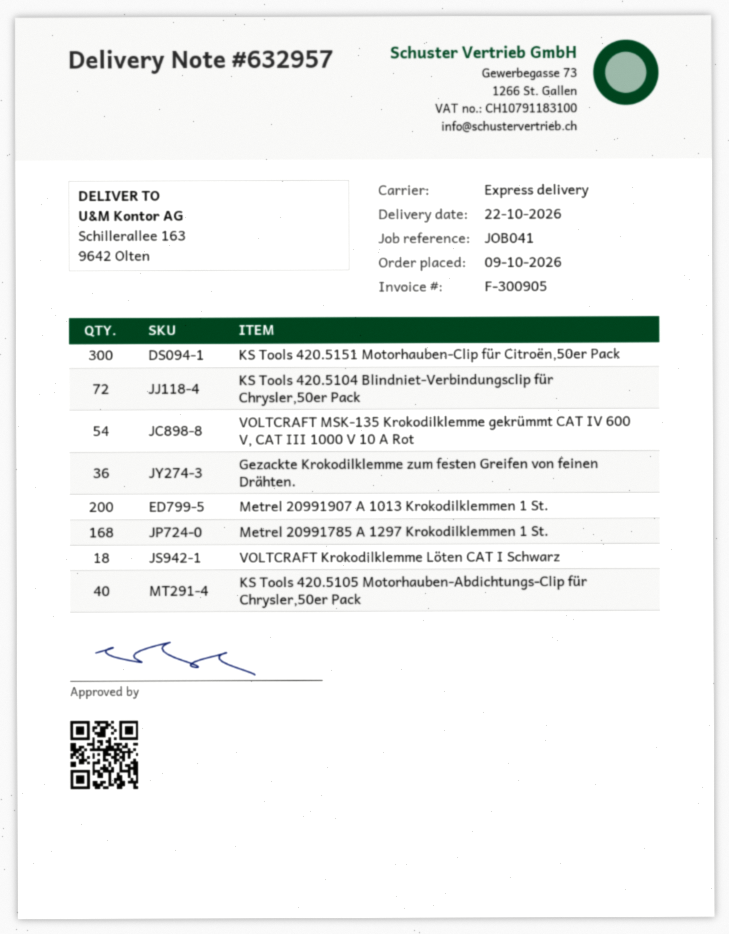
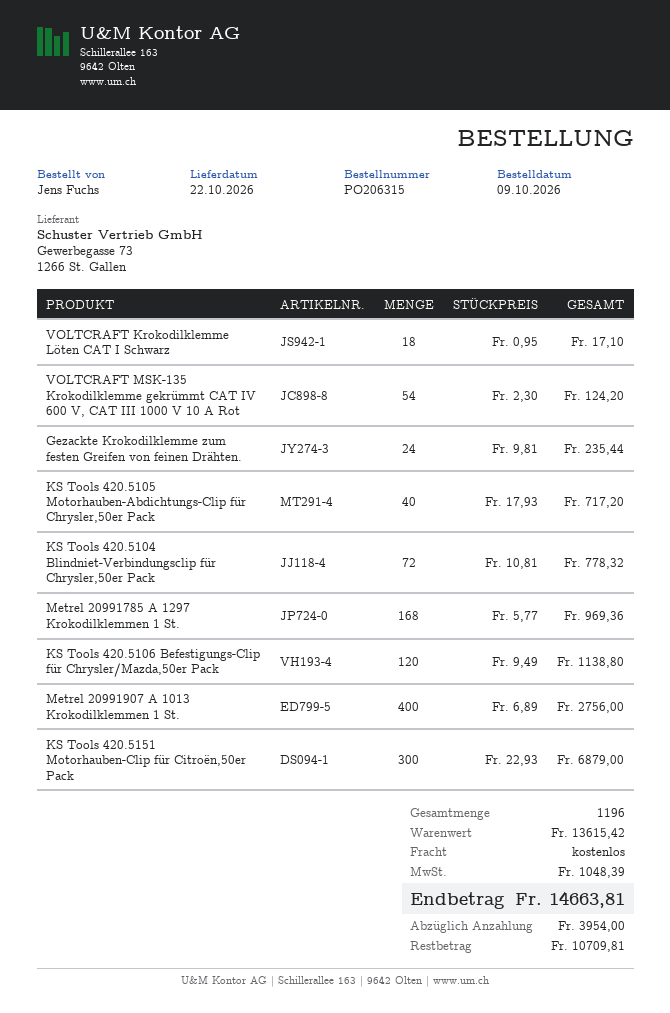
Gezackte Krokodilklemme zum festen Greifen von feinen Drähten.: 36 -> 24
Metrel 20991907 A 1013 Krokodilklemmen 1 St.: 200 -> 400
KS Tools 420.5106 Befestigungs-Clip für Chrysler/Mazda,50er Pack: none -> 120

